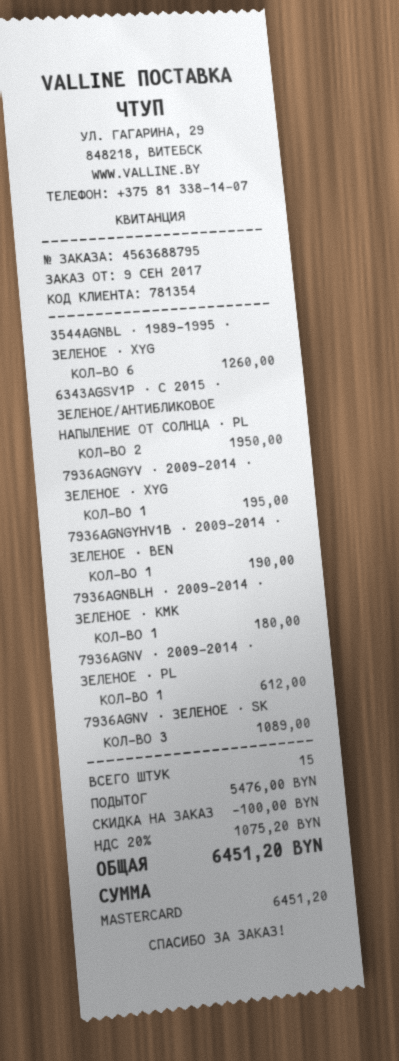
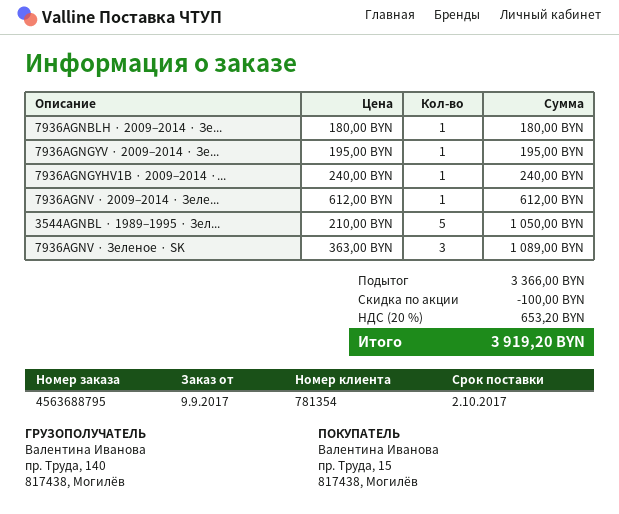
3544AGNBL · 1989–1995 · ЗЕЛЕНОЕ · XYG: 6 for 1260.00 -> 5 for 1050.00
6343AGSV1P · С 2015 · ЗЕЛЕНОЕ/АНТИБЛИКОВОЕ НАПЫЛЕНИЕ ОТ СОЛНЦА · PL: 2 for 1950.00 -> none
7936AGNGYHV1B · 2009–2014 · ЗЕЛЕНОЕ · BEN: 1 for 190.00 -> 1 for 240.00
subtotal: 5476.00 -> 3366.00
tax: 20% = 1075.20 -> 20% = 653.20
total: 6451.20 -> 3919.20

